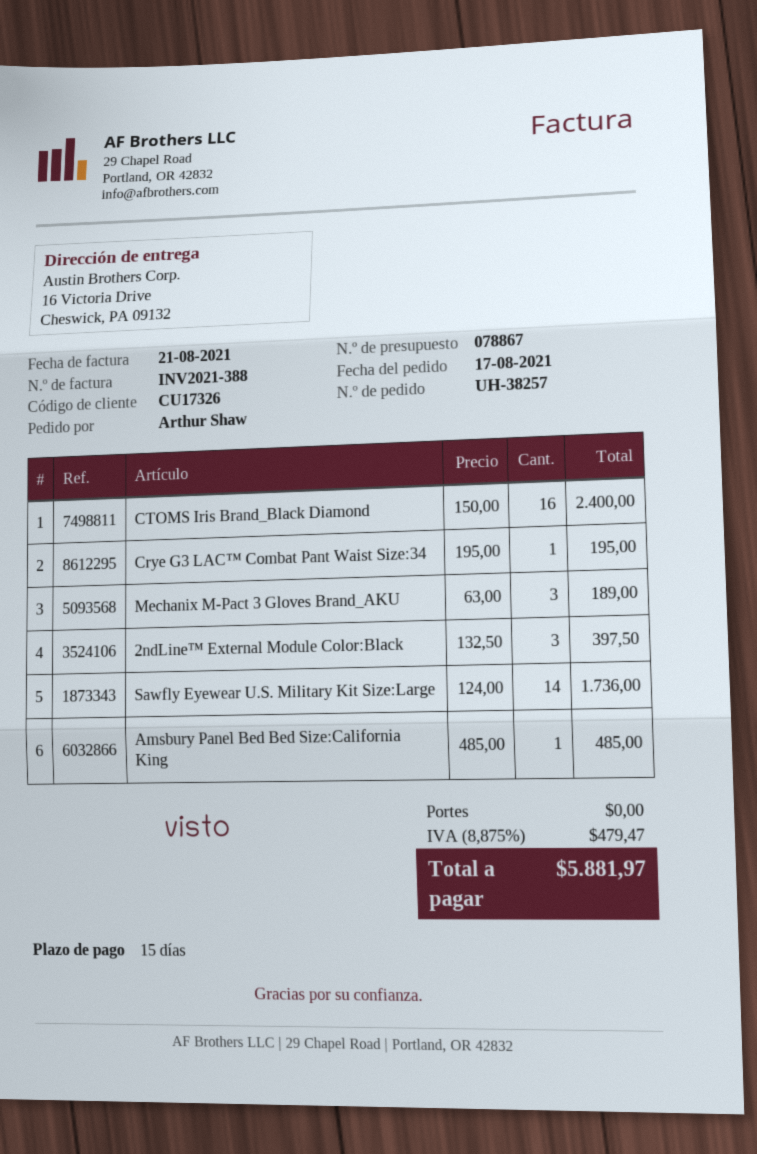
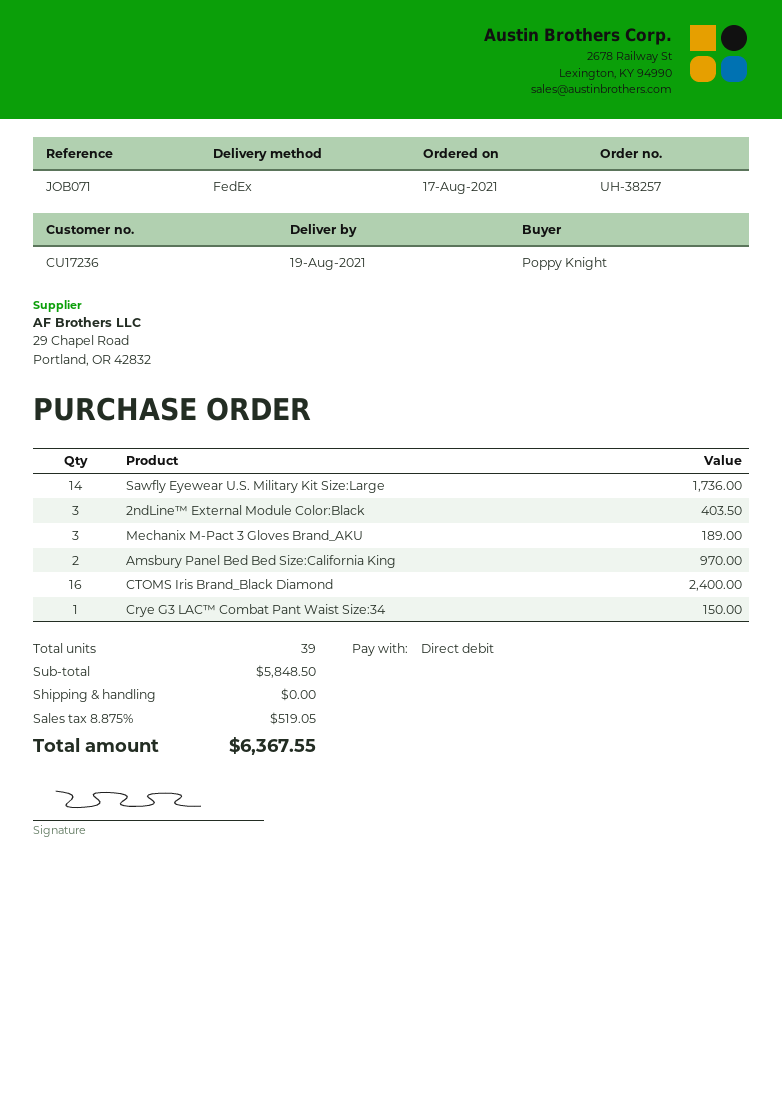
customer number: CU17326 -> CU17236
ordered by: Arthur Shaw -> Poppy Knight
Crye G3 LAC™ Combat Pant Waist Size:34: 1 for 195.00 -> 1 for 150.00
2ndLine™ External Module Color:Black: 3 for 397.50 -> 3 for 403.50
Amsbury Panel Bed Bed Size:California King: 1 for 485.00 -> 2 for 970.00
tax: 8.875% = 479.47 -> 8.875% = 519.05
total: 5881.97 -> 6367.55

